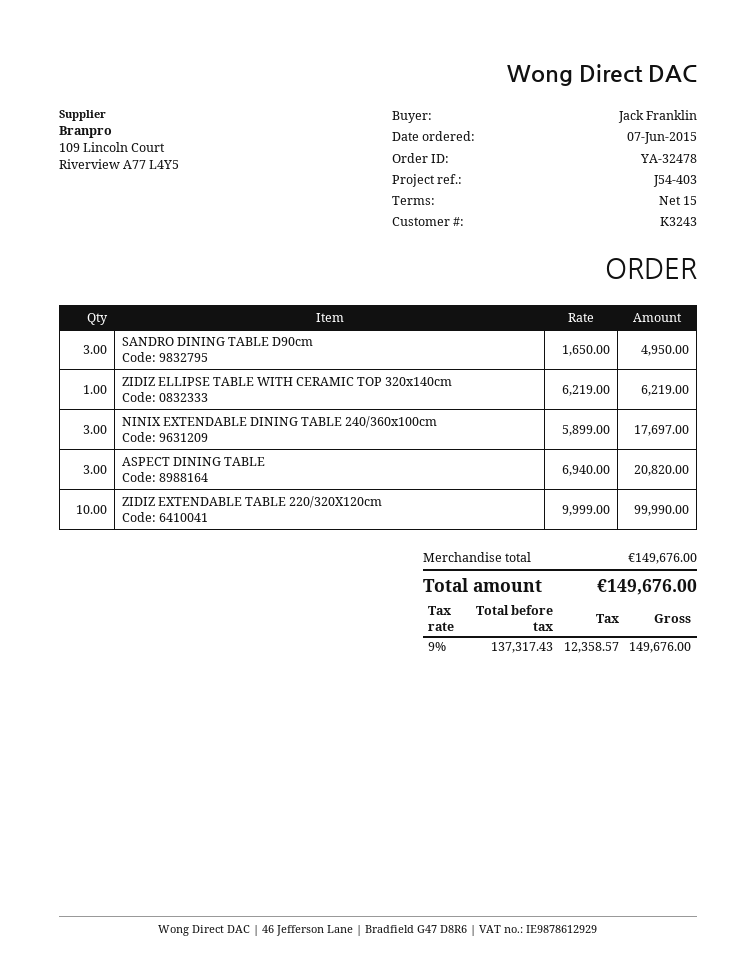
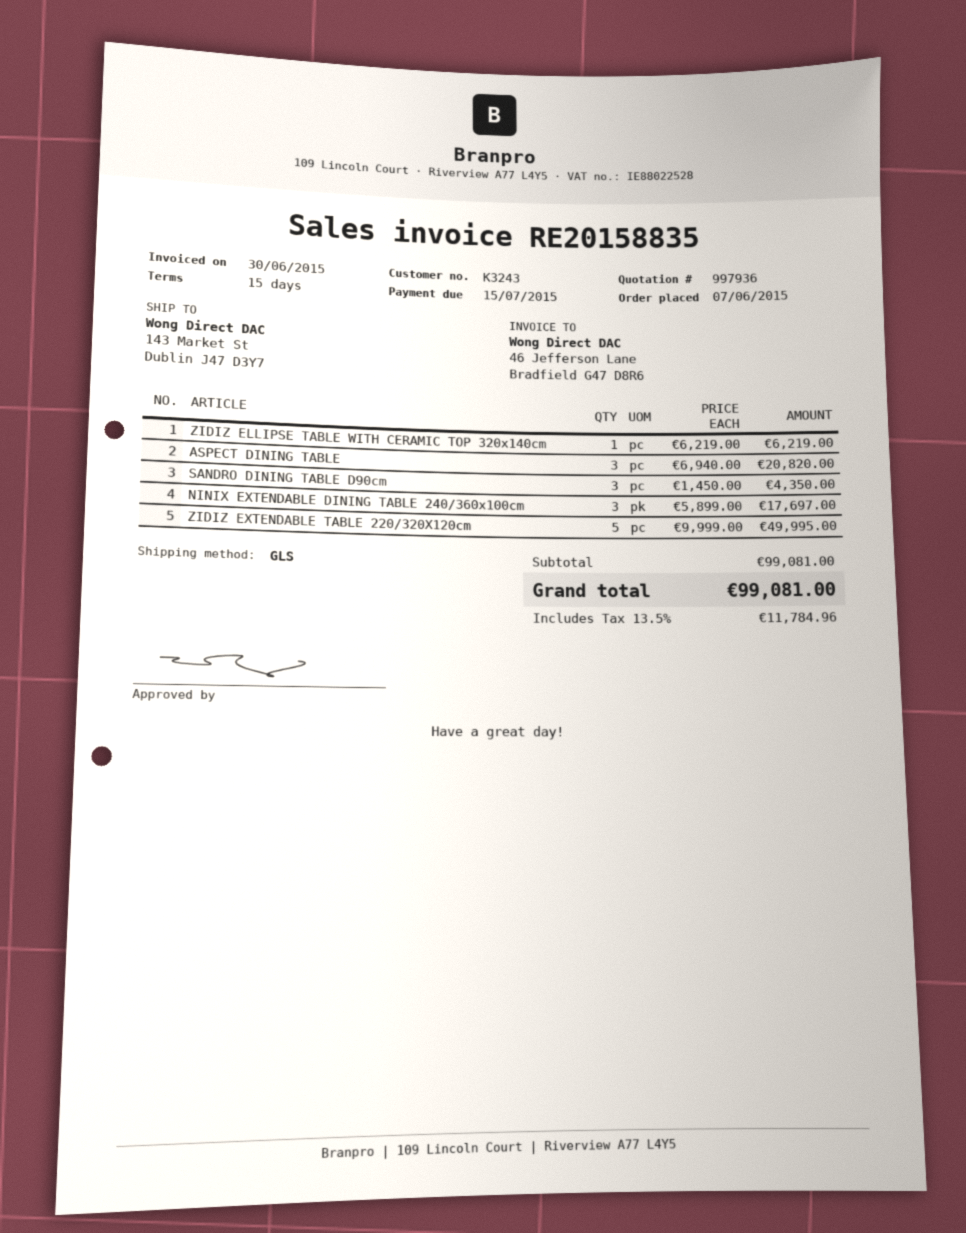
SANDRO DINING TABLE D90cm: 3 x 1650.00 = 4950.00 -> 3 x 1450.00 = 4350.00
ZIDIZ EXTENDABLE TABLE 220/320X120cm: 10 x 9999.00 = 99990.00 -> 5 x 9999.00 = 49995.00
subtotal: 149676.00 -> 99081.00
tax: 9% = 12358.57 -> 13.5% = 11784.96
total: 149676.00 -> 99081.00

